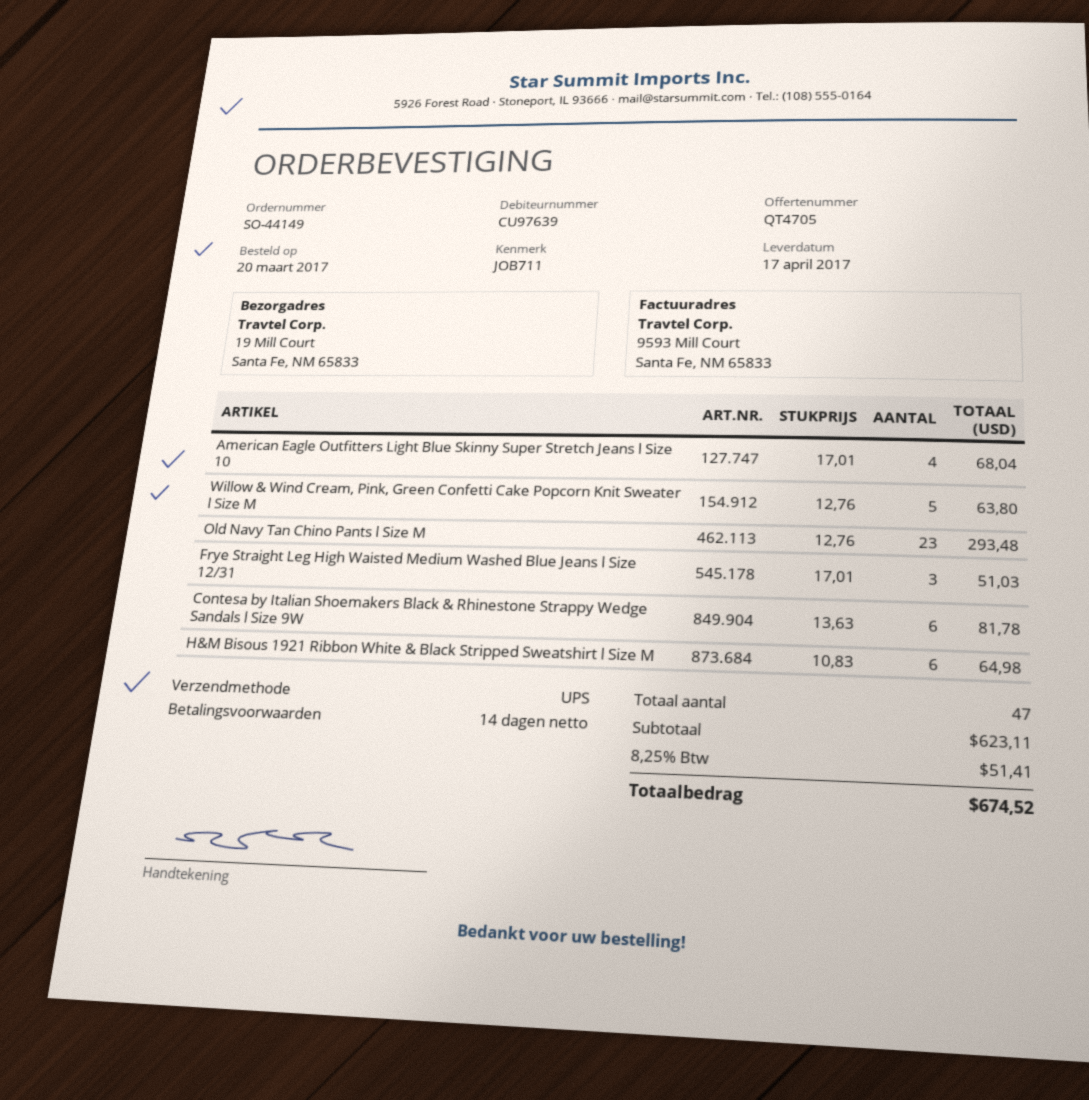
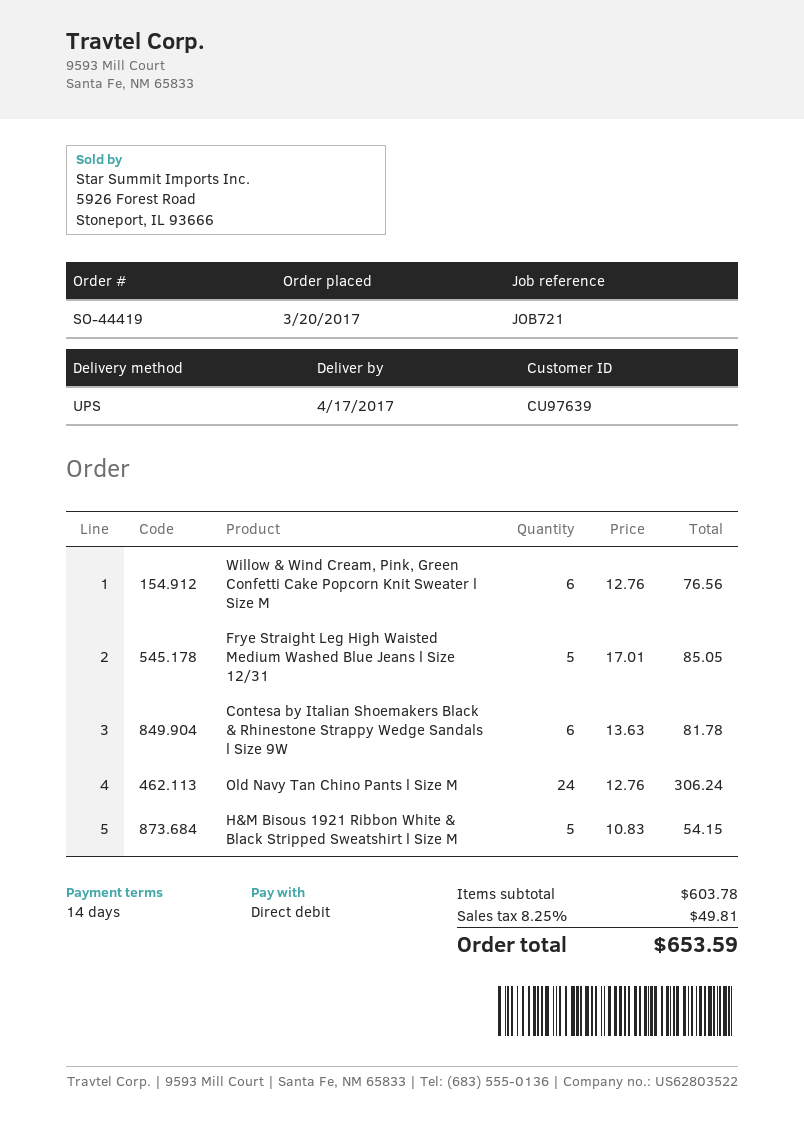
order number: SO-44149 -> SO-44419
reference: JOB711 -> JOB721
American Eagle Outfitters Light Blue Skinny Super Stretch Jeans l Size 10: 4 x 17.01 = 68.04 -> none
Willow & Wind Cream, Pink, Green Confetti Cake Popcorn Knit Sweater l Size M: 5 x 12.76 = 63.80 -> 6 x 12.76 = 76.56
Old Navy Tan Chino Pants l Size M: 23 x 12.76 = 293.48 -> 24 x 12.76 = 306.24
Frye Straight Leg High Waisted Medium Washed Blue Jeans l Size 12/31: 3 x 17.01 = 51.03 -> 5 x 17.01 = 85.05
H&M Bisous 1921 Ribbon White & Black Stripped Sweatshirt l Size M: 6 x 10.83 = 64.98 -> 5 x 10.83 = 54.15
subtotal: 623.11 -> 603.78
tax: 8.25% = 51.41 -> 8.25% = 49.81
total: 674.52 -> 653.59

